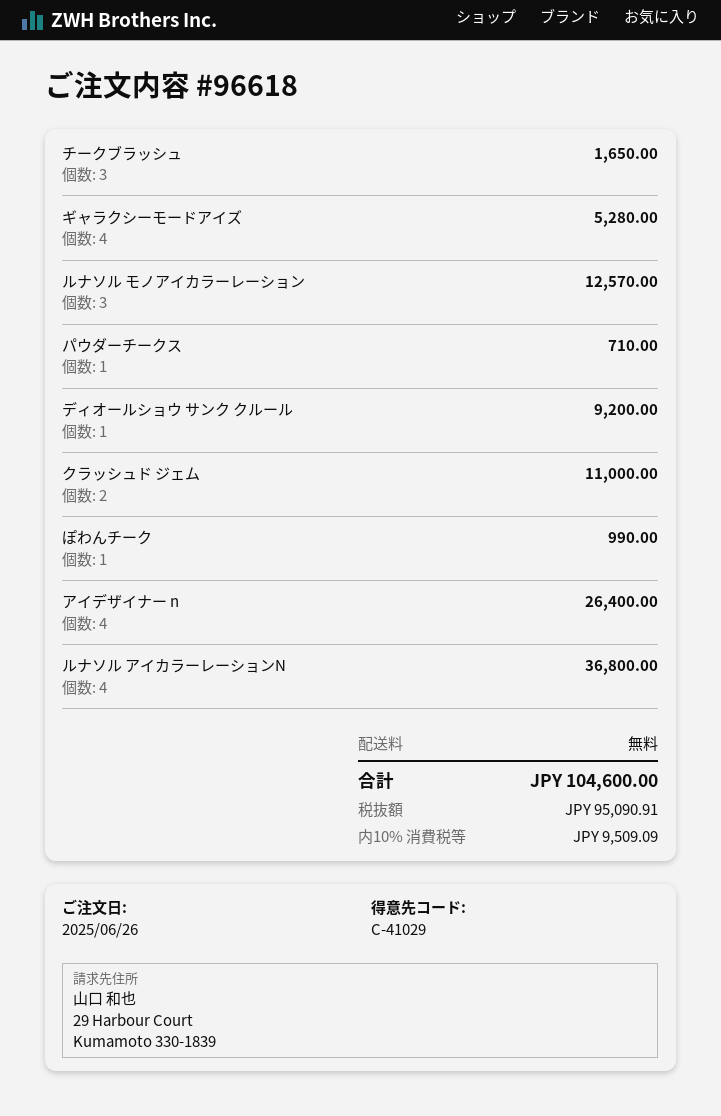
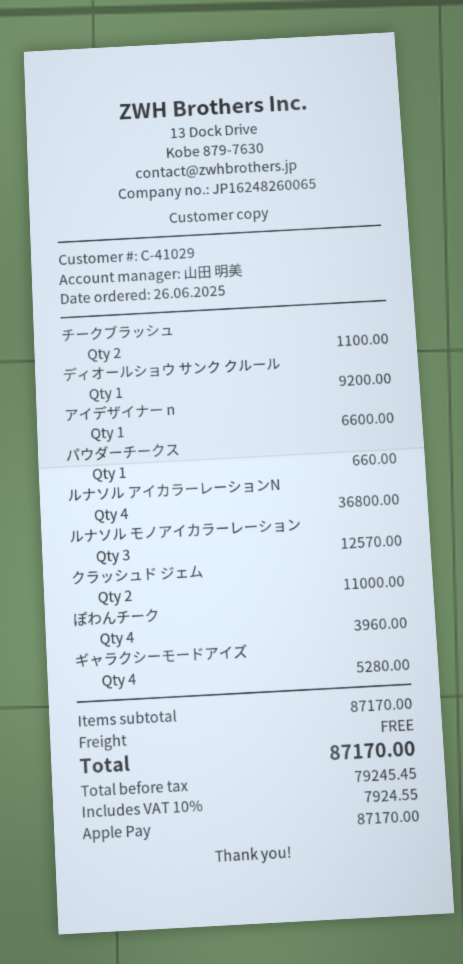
チークブラッシュ: 3 for 1650.00 -> 2 for 1100.00
パウダーチークス: 1 for 710.00 -> 1 for 660.00
ぽわんチーク: 1 for 990.00 -> 4 for 3960.00
アイデザイナー n: 4 for 26400.00 -> 1 for 6600.00
net: 95090.91 -> 79245.45
tax: 10% = 9509.09 -> 10% = 7924.55
total: 104600.00 -> 87170.00

